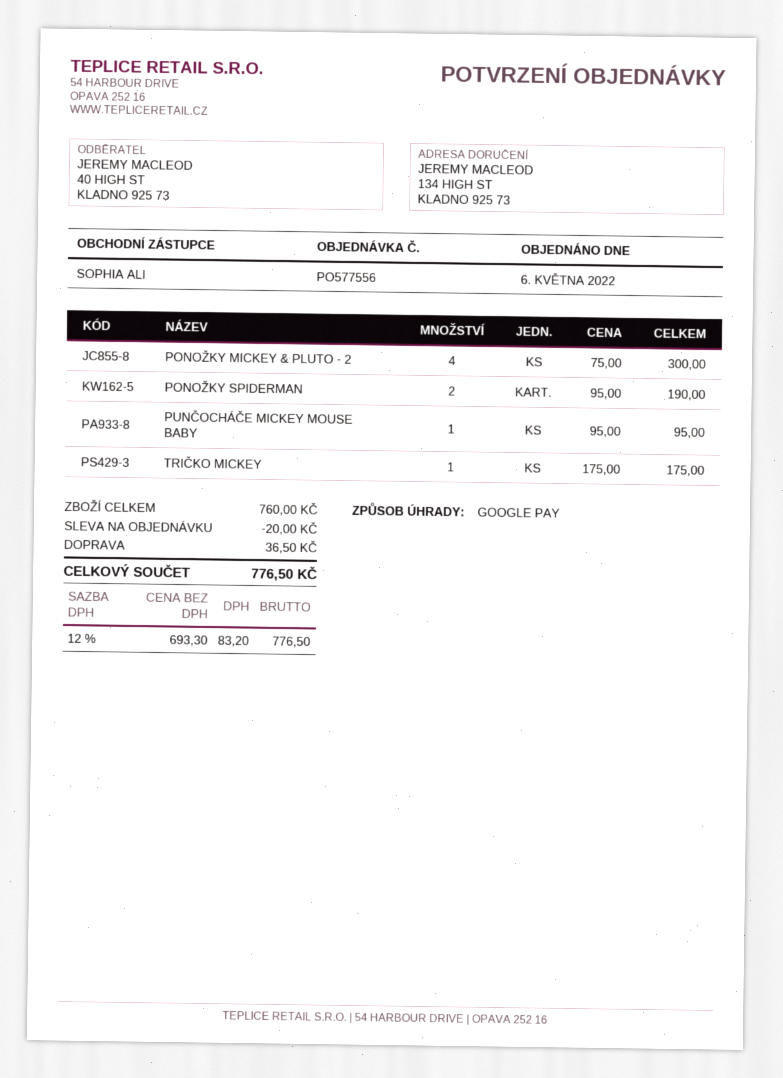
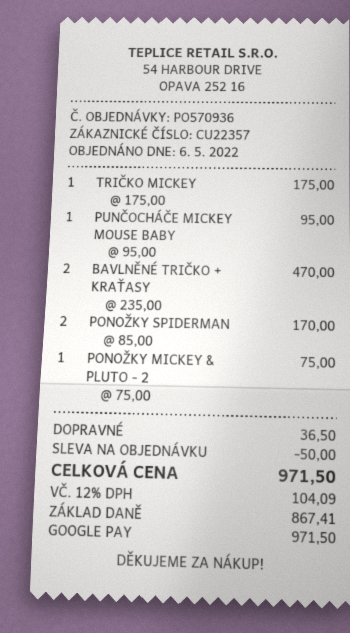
order number: PO577556 -> PO570936
PONOŽKY MICKEY & PLUTO - 2: 4 x 75.00 = 300.00 -> 1 x 75.00 = 75.00
PONOŽKY SPIDERMAN: 2 x 95.00 = 190.00 -> 2 x 85.00 = 170.00
BAVLNĚNÉ TRIČKO + KRAŤASY: none -> 2 x 235.00 = 470.00
discount: 20.00 -> 50.00
net: 693.30 -> 867.41
tax: 12% = 83.20 -> 12% = 104.09
total: 776.50 -> 971.50

